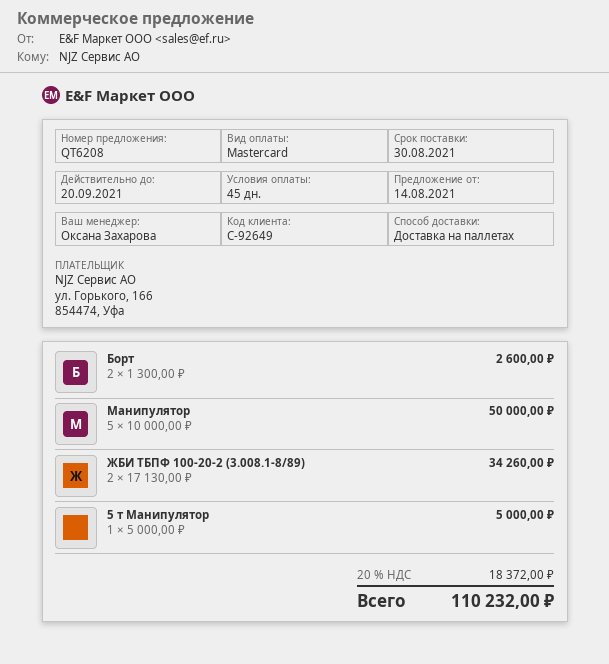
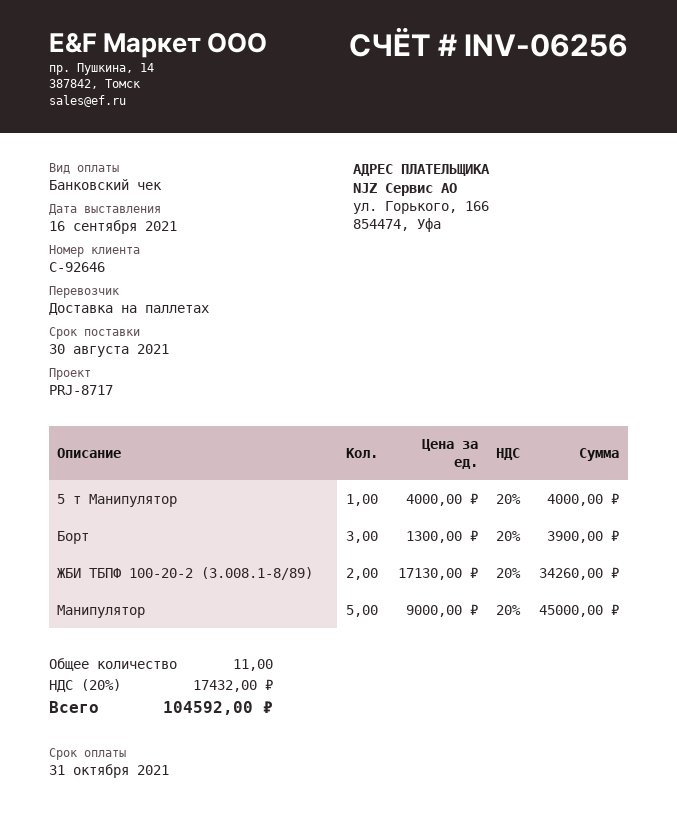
customer number: C-92649 -> C-92646
payment method: Mastercard -> cheque
Борт: 2 x 1300.00 = 2600.00 -> 3 x 1300.00 = 3900.00
Манипулятор: 5 x 10000.00 = 50000.00 -> 5 x 9000.00 = 45000.00
5 т Манипулятор: 1 x 5000.00 = 5000.00 -> 1 x 4000.00 = 4000.00
tax: 20% = 18372.00 -> 20% = 17432.00
total: 110232.00 -> 104592.00

